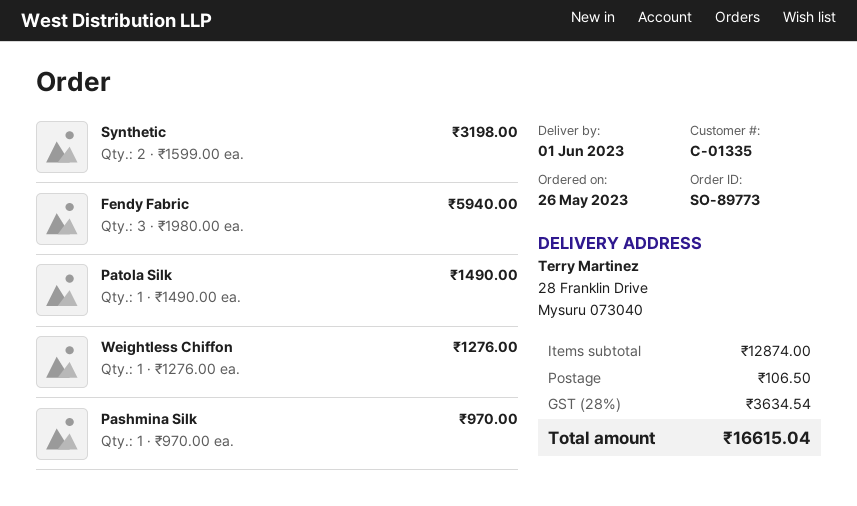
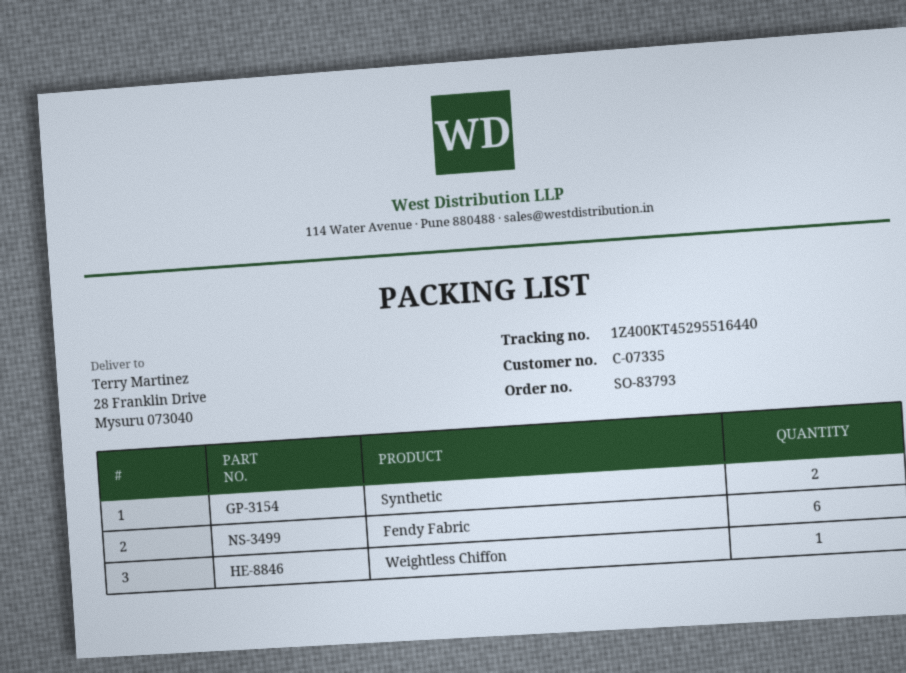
order number: SO-89773 -> SO-83793
customer number: C-01335 -> C-07335
Fendy Fabric: 3 -> 6
Patola Silk: 1 -> none
Pashmina Silk: 1 -> none

